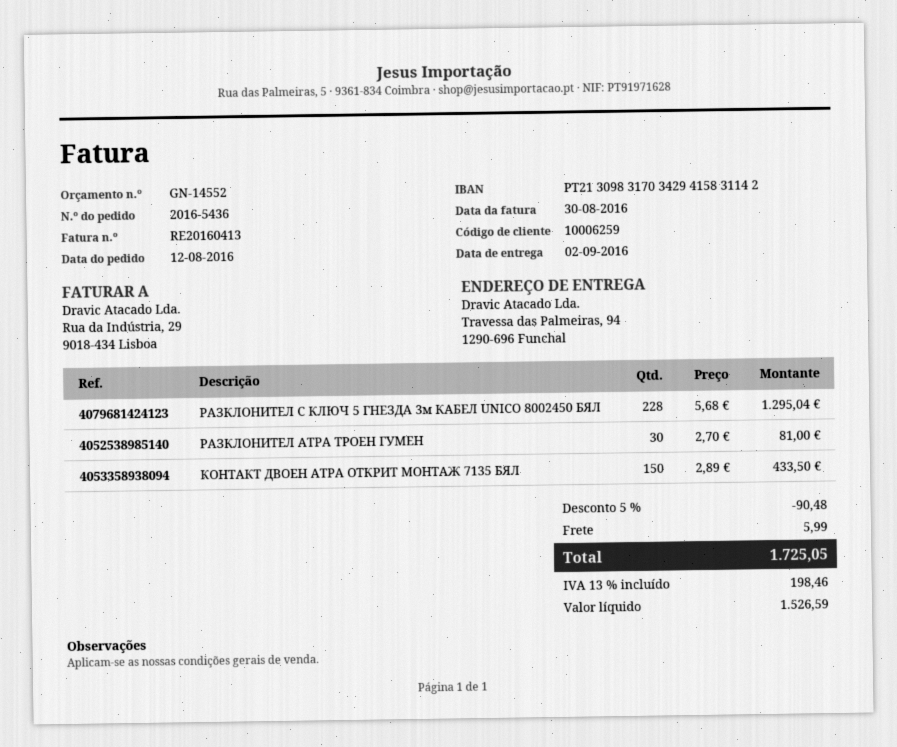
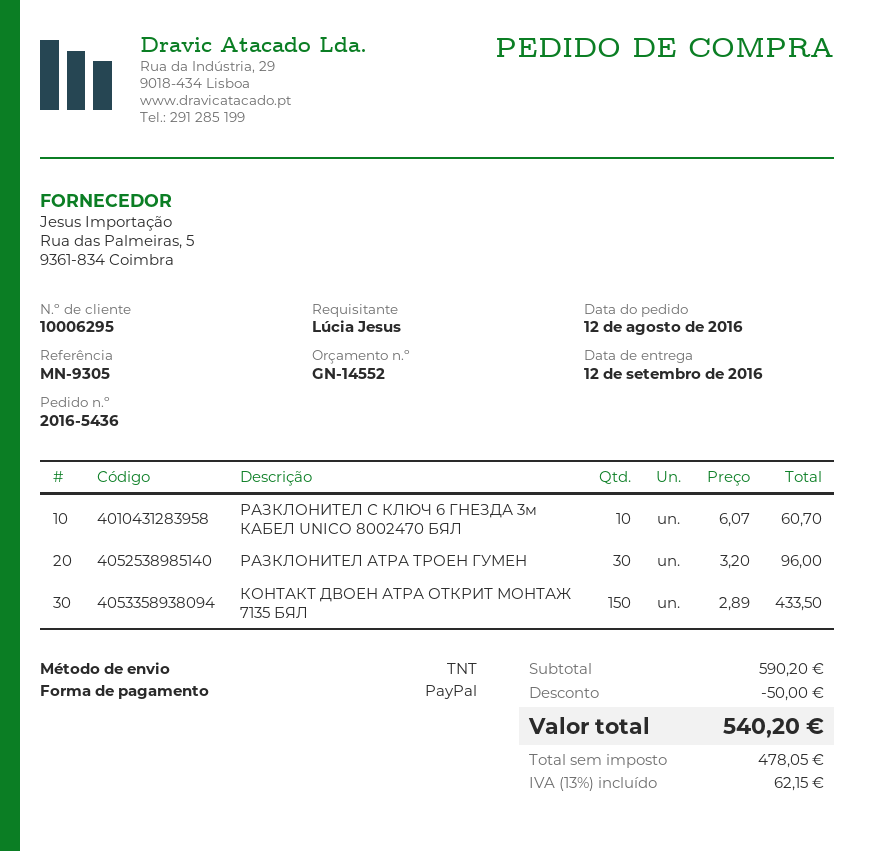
delivery date: 2016-09-02 -> 2016-09-12
customer number: 10006259 -> 10006295
РАЗКЛОНИТЕЛ С КЛЮЧ 5 ГНЕЗДА 3м КАБЕЛ UNICO 8002450 БЯЛ: 228 x 5.68 = 1295.04 -> none
РАЗКЛОНИТЕЛ АТРА ТРОЕН ГУМЕН: 30 x 2.70 = 81.00 -> 30 x 3.20 = 96.00
РАЗКЛОНИТЕЛ С КЛЮЧ 6 ГНЕЗДА 3м КАБЕЛ UNICO 8002470 БЯЛ: none -> 10 x 6.07 = 60.70
discount: 90.48 -> 50.00
shipping: 5.99 -> none
net: 1526.59 -> 478.05
tax: 13% = 198.46 -> 13% = 62.15
total: 1725.05 -> 540.20

